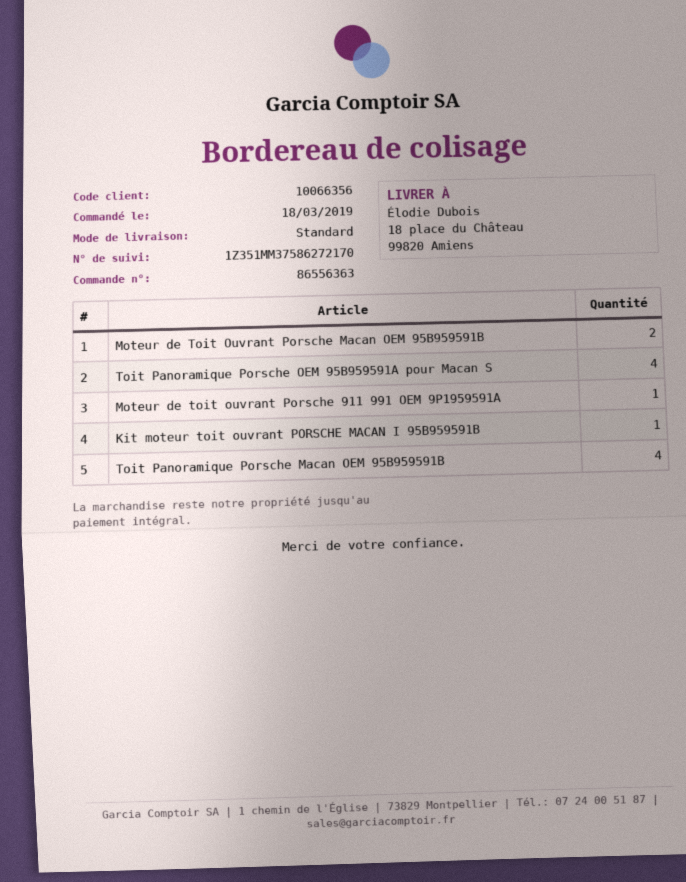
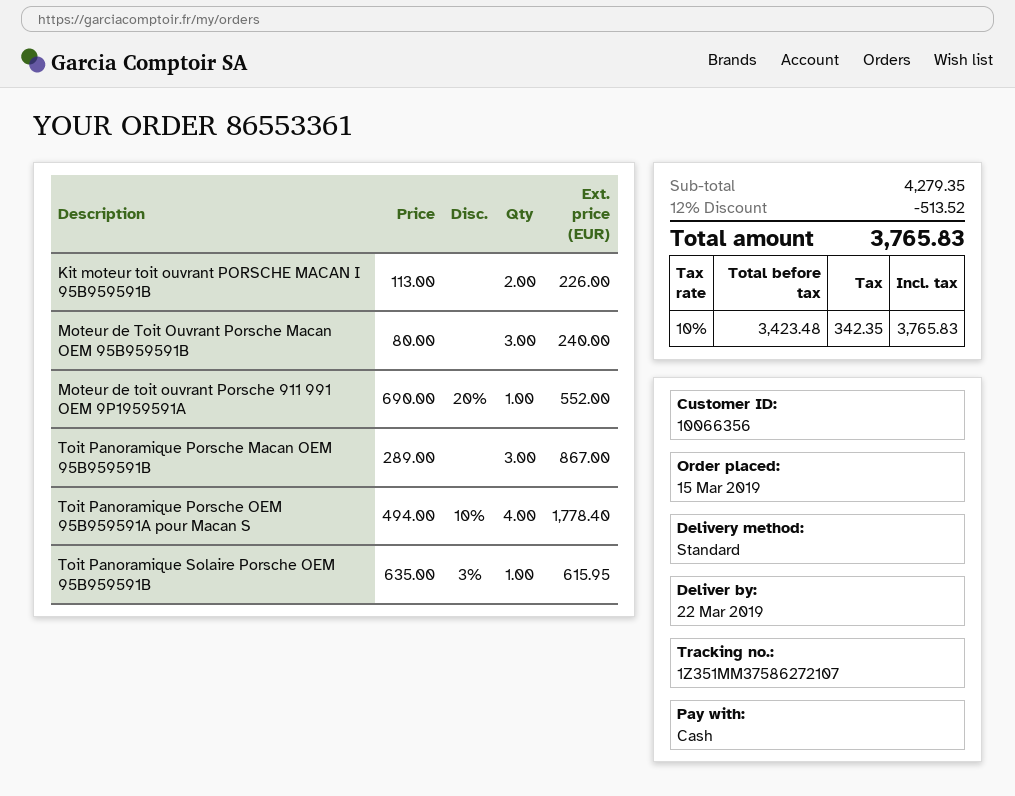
order number: 86556363 -> 86553361
order date: 2019-03-18 -> 2019-03-15
tracking number: 1Z351MM37586272170 -> 1Z351MM37586272107
Moteur de Toit Ouvrant Porsche Macan OEM 95B959591B: 2 -> 3
Kit moteur toit ouvrant PORSCHE MACAN I 95B959591B: 1 -> 2
Toit Panoramique Porsche Macan OEM 95B959591B: 4 -> 3
Toit Panoramique Solaire Porsche OEM 95B959591B: none -> 1

